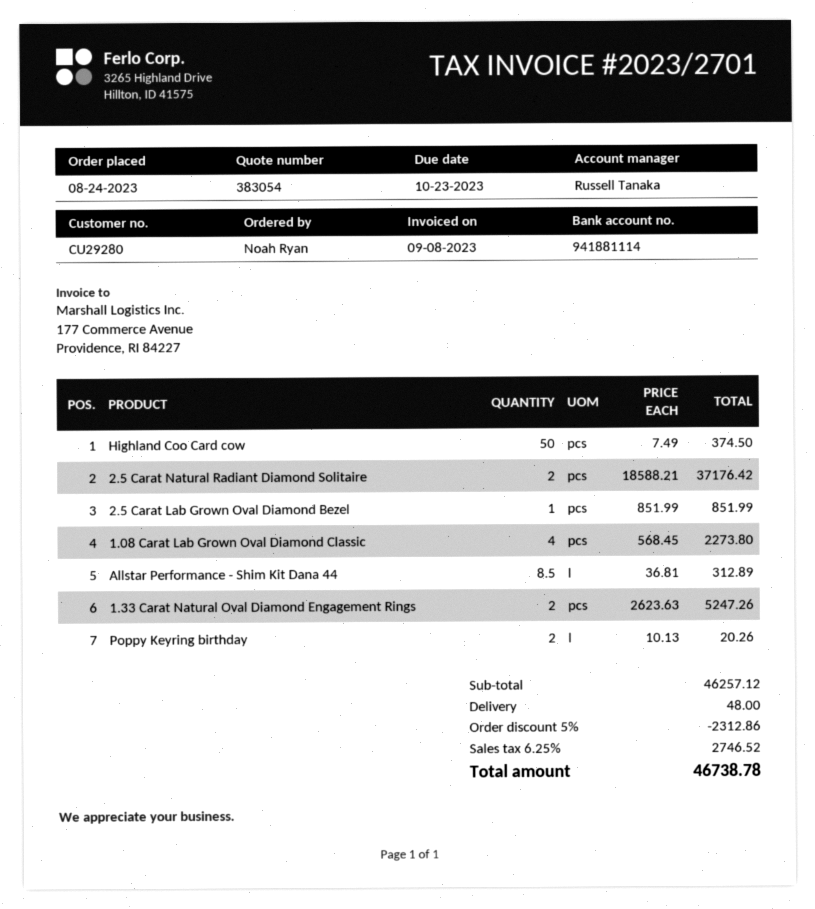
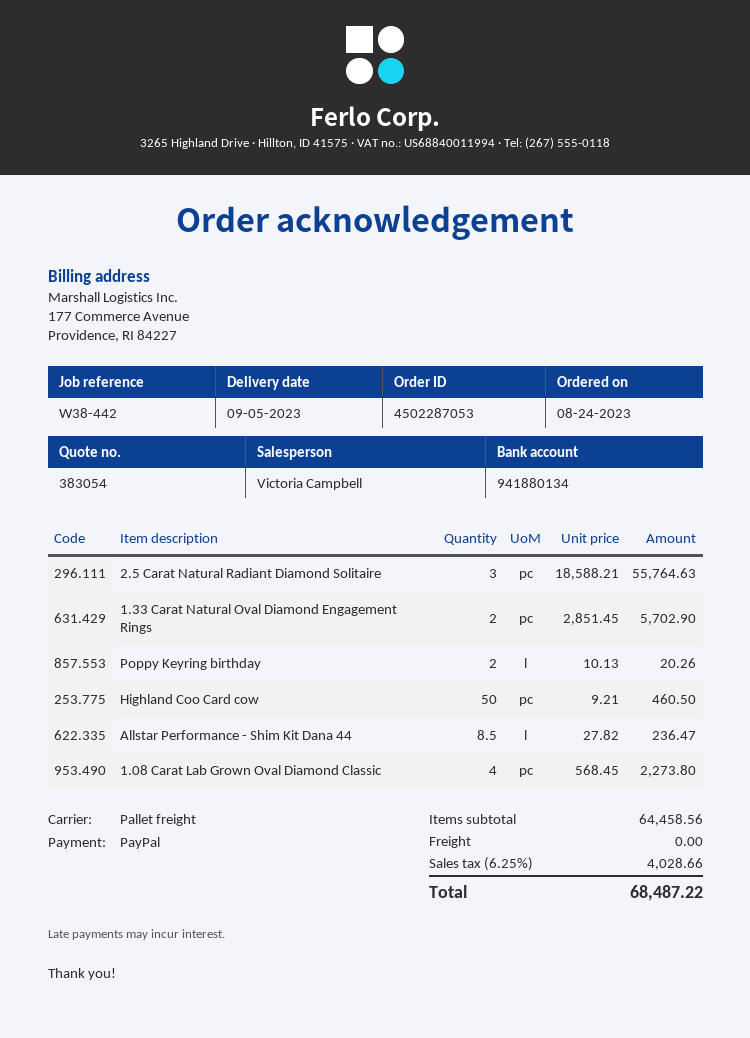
sales rep: Russell Tanaka -> Victoria Campbell
bank account: 941881114 -> 941880134
Highland Coo Card cow: 50 x 7.49 = 374.50 -> 50 x 9.21 = 460.50
2.5 Carat Natural Radiant Diamond Solitaire: 2 x 18588.21 = 37176.42 -> 3 x 18588.21 = 55764.63
2.5 Carat Lab Grown Oval Diamond Bezel: 1 x 851.99 = 851.99 -> none
Allstar Performance - Shim Kit Dana 44: 8.5 x 36.81 = 312.89 -> 8.5 x 27.82 = 236.47
1.33 Carat Natural Oval Diamond Engagement Rings: 2 x 2623.63 = 5247.26 -> 2 x 2851.45 = 5702.90
subtotal: 46257.12 -> 64458.56
discount: 5% = 2312.86 -> none
shipping: 48.00 -> 0.00
tax: 6.25% = 2746.52 -> 6.25% = 4028.66
total: 46738.78 -> 68487.22

